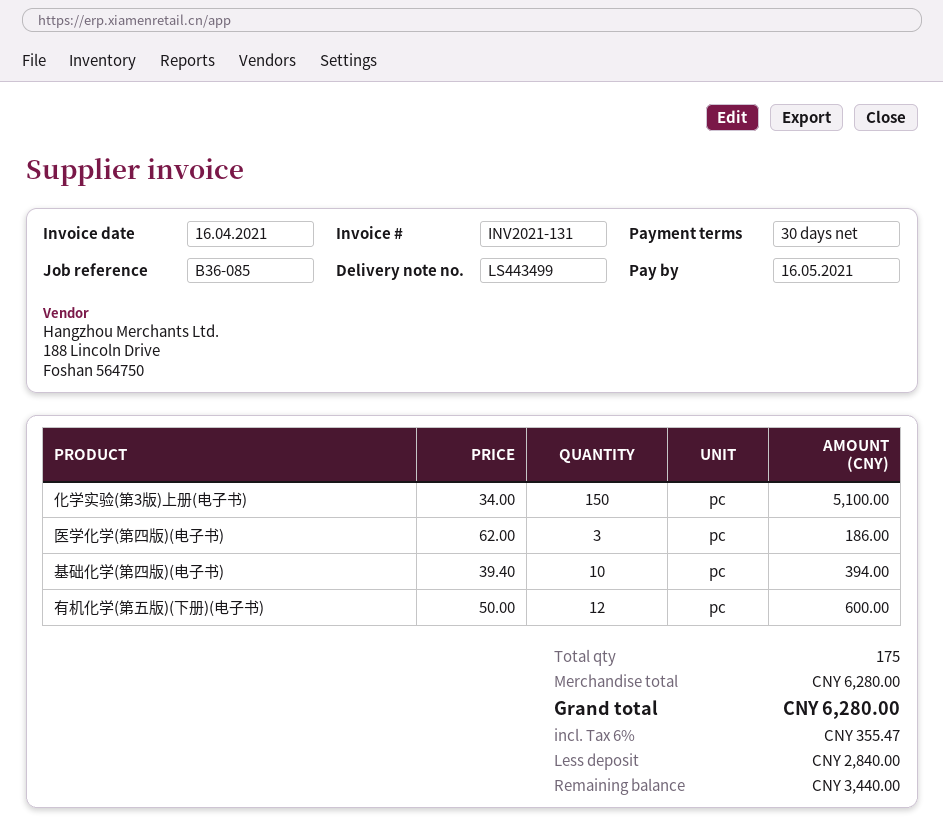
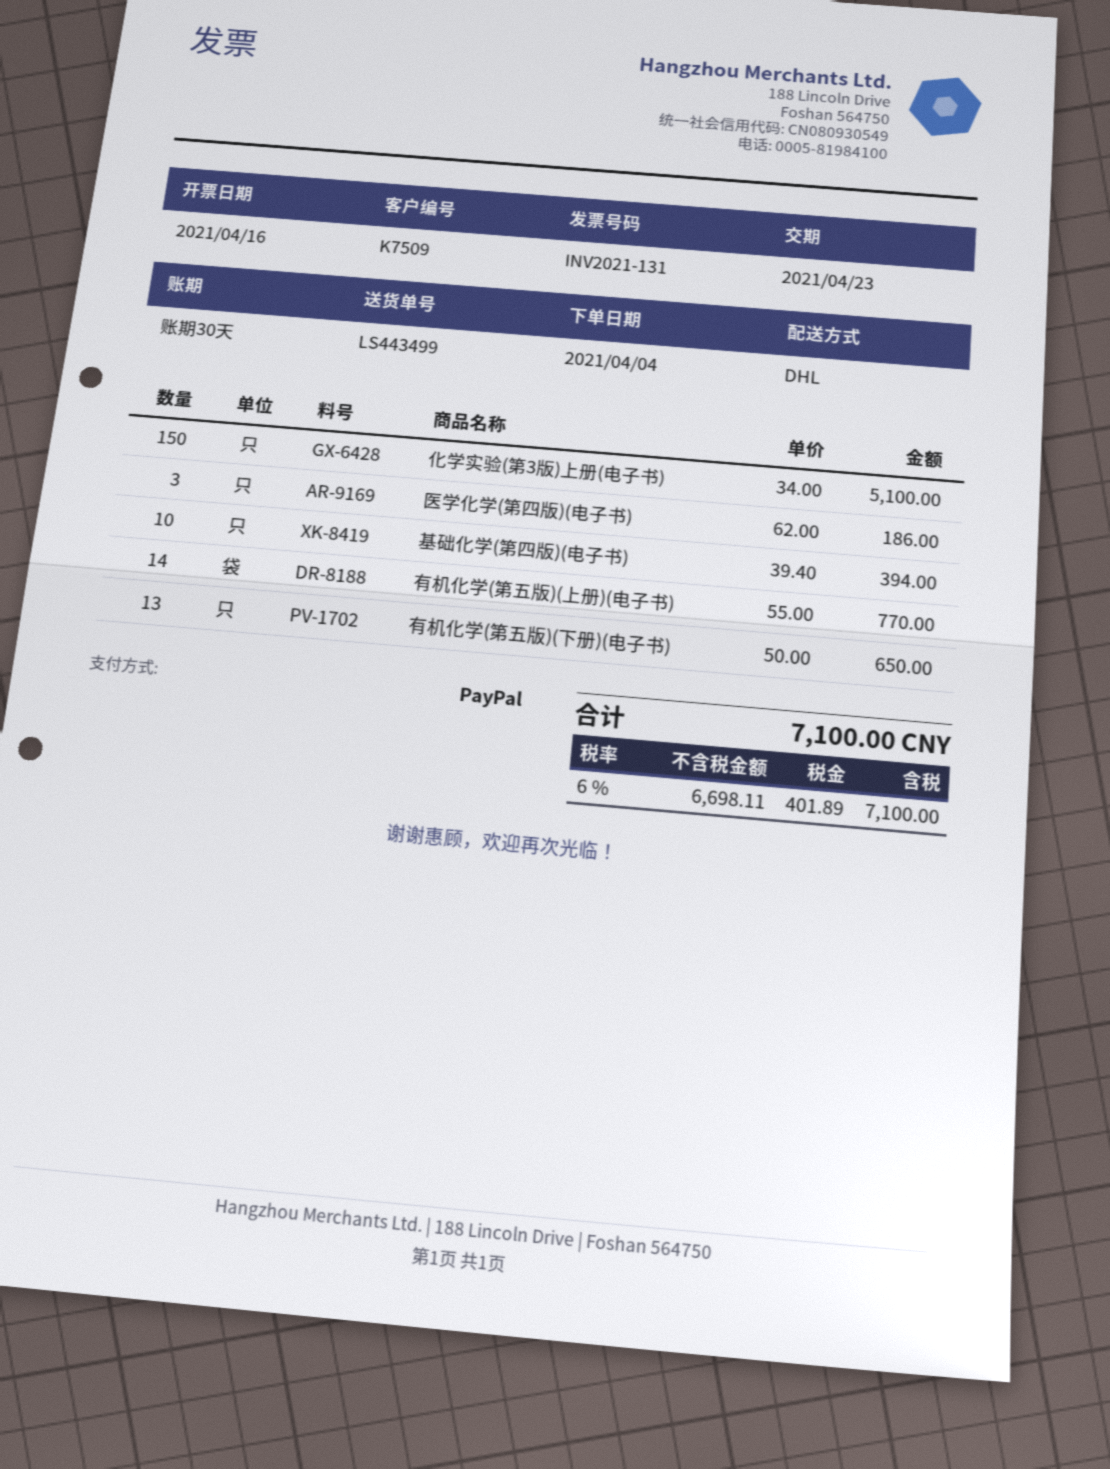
有机化学(第五版)(下册)(电子书): 12 x 50.00 = 600.00 -> 13 x 50.00 = 650.00
有机化学(第五版)(上册)(电子书): none -> 14 x 55.00 = 770.00
tax: 6% = 355.47 -> 6% = 401.89
total: 6280.00 -> 7100.00

